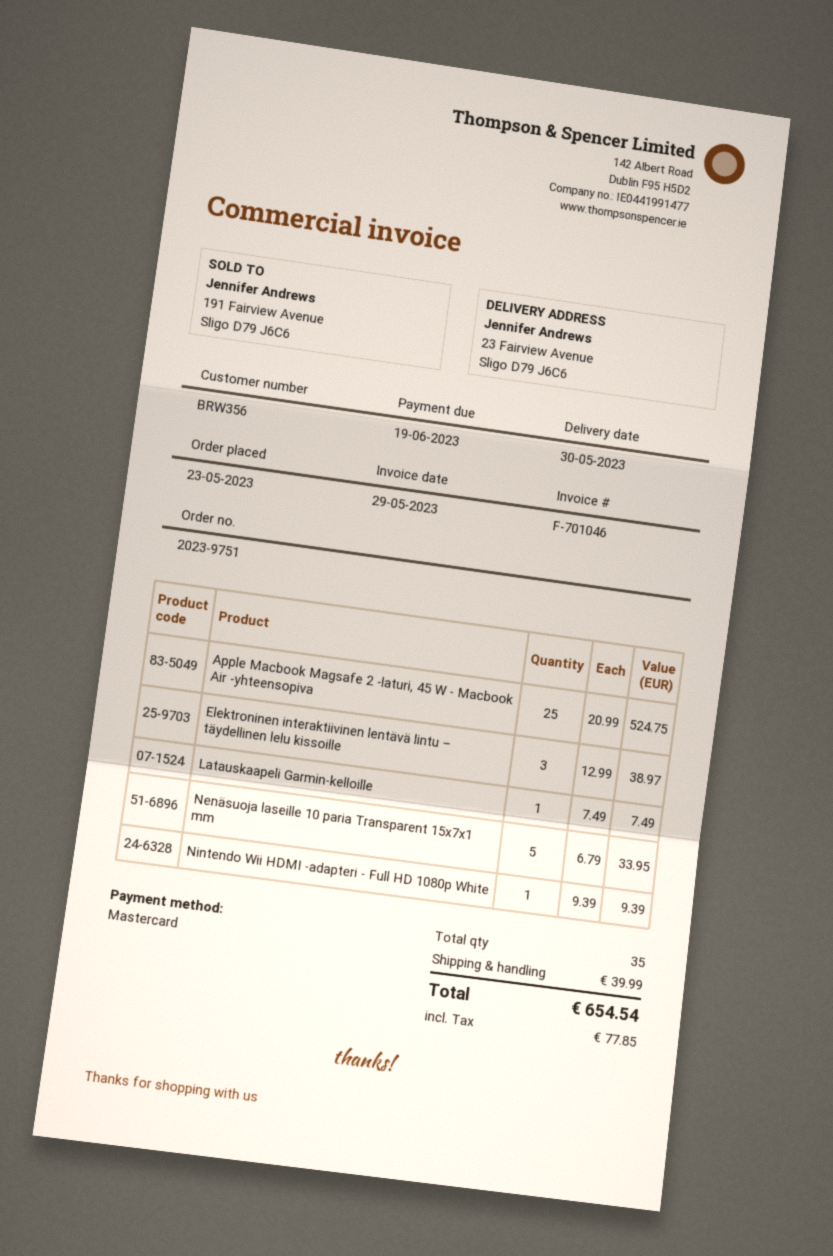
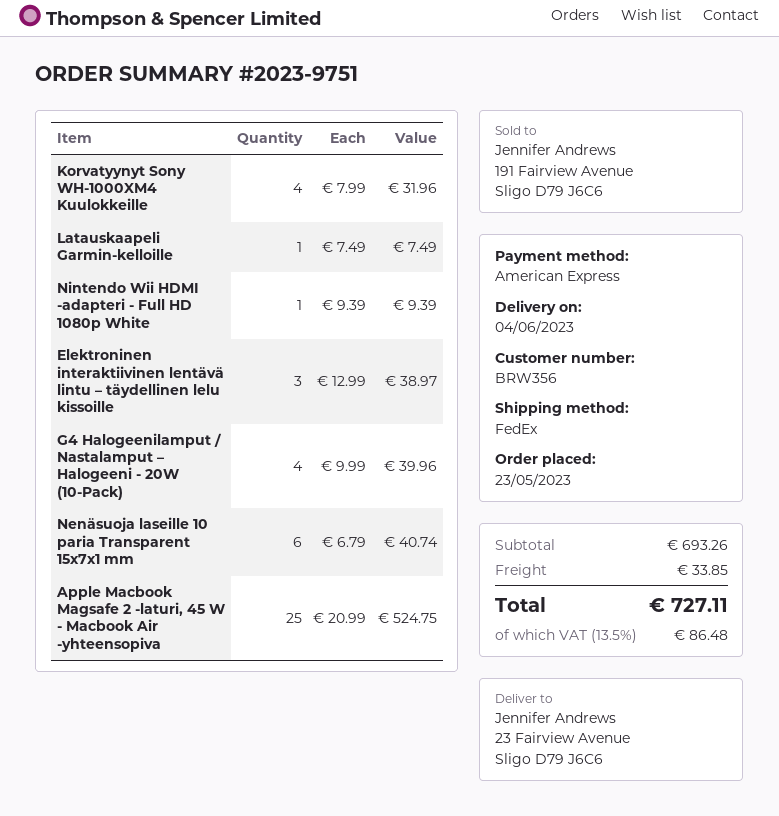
delivery date: 2023-05-30 -> 2023-06-04
payment method: Mastercard -> American Express
Nenäsuoja laseille 10 paria Transparent 15x7x1 mm: 5 x 6.79 = 33.95 -> 6 x 6.79 = 40.74
Korvatyynyt Sony WH-1000XM4 Kuulokkeille: none -> 4 x 7.99 = 31.96
G4 Halogeenilamput / Nastalamput – Halogeeni - 20W (10-Pack): none -> 4 x 9.99 = 39.96
shipping: 39.99 -> 33.85
tax: 77.85 -> 86.48
total: 654.54 -> 727.11

